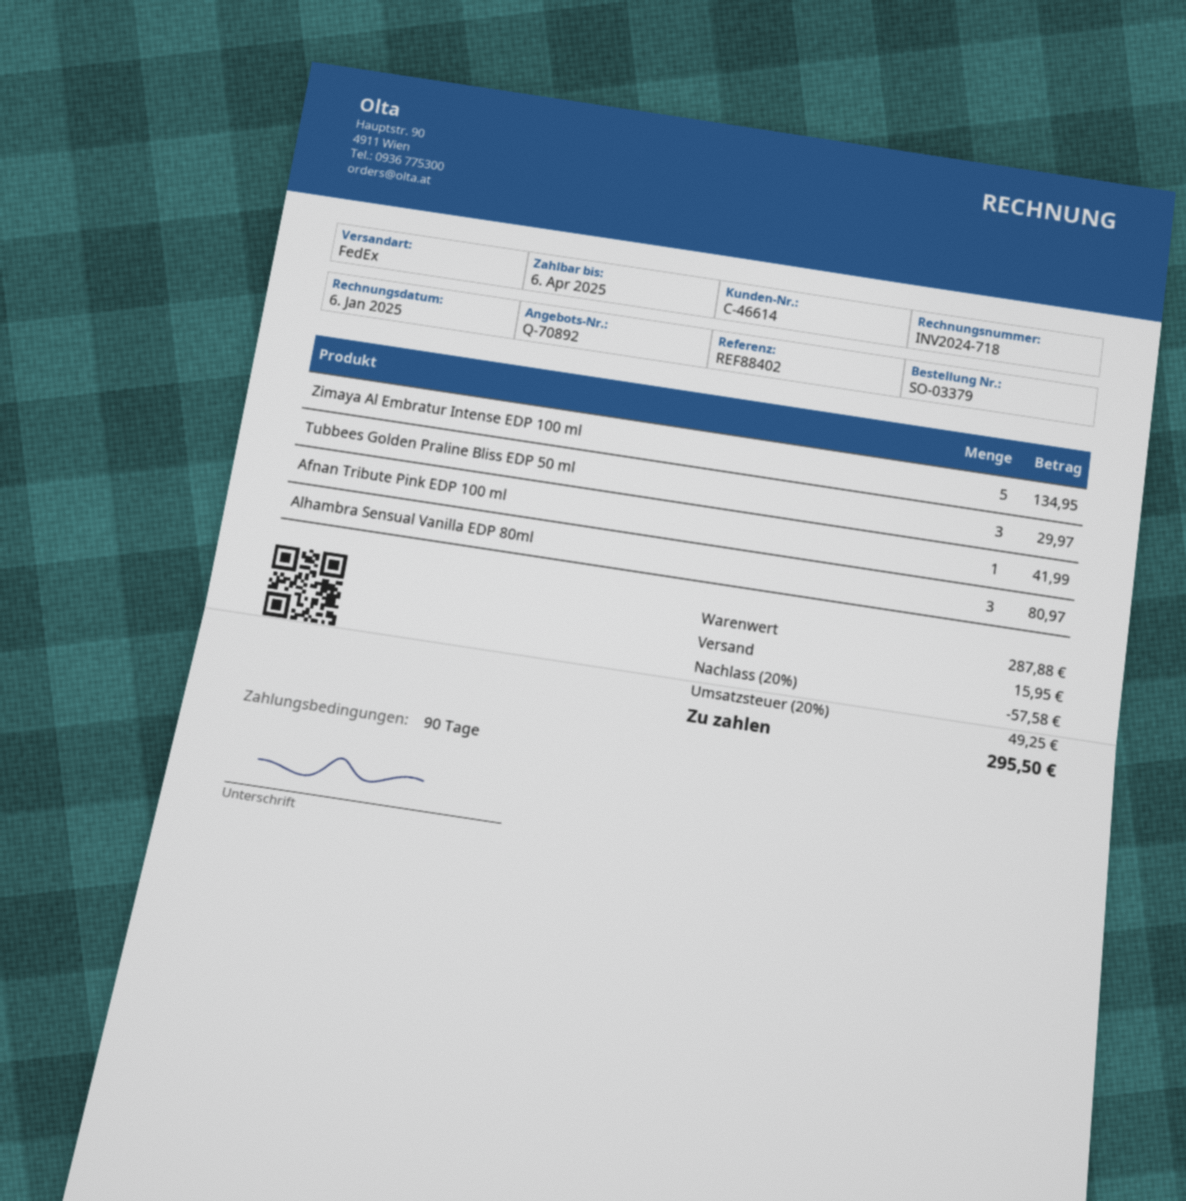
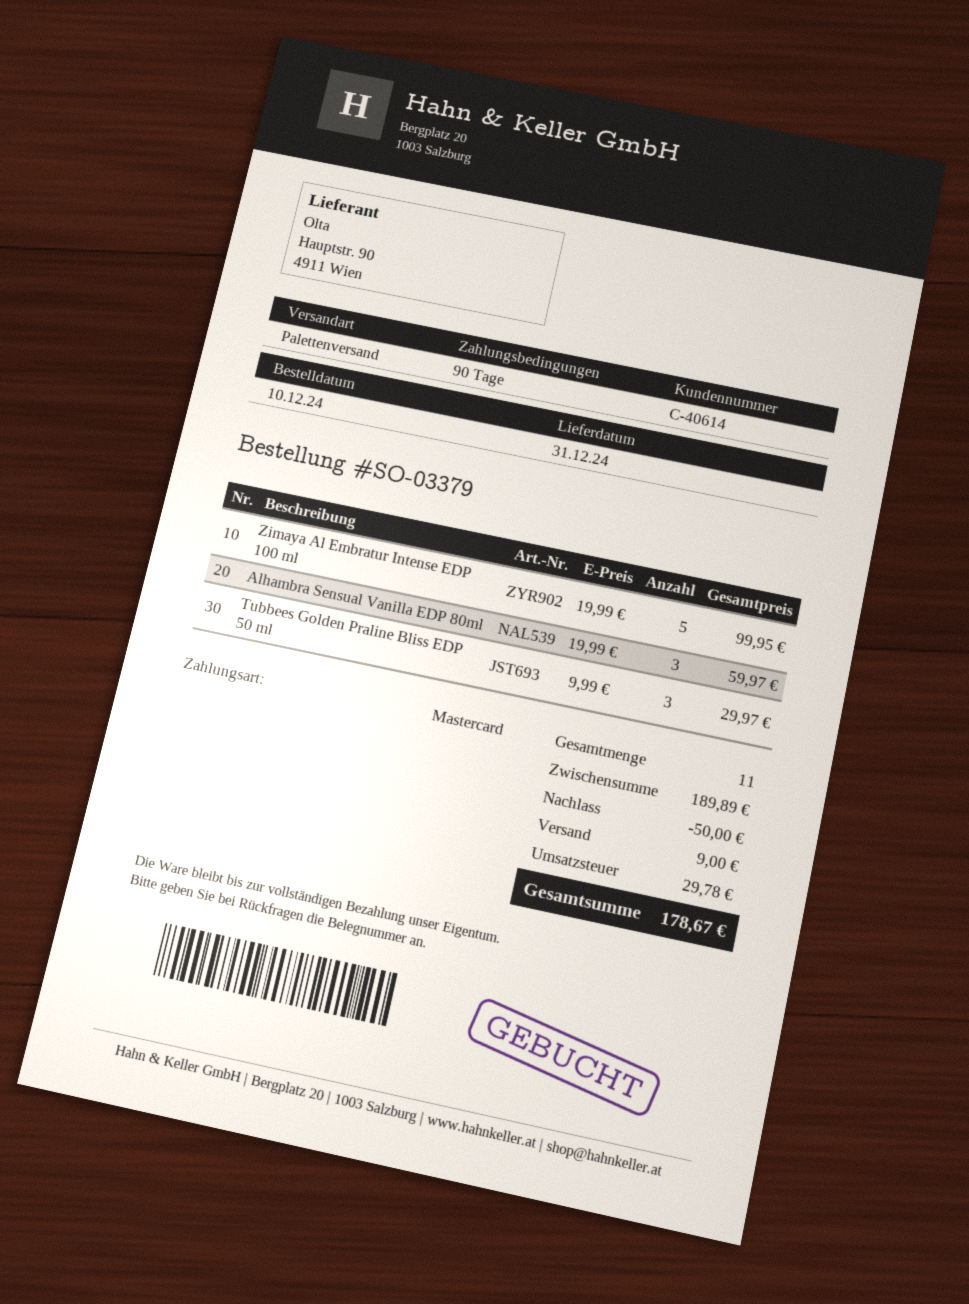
customer number: C-46614 -> C-40614
shipping method: FedEx -> pallet freight
Zimaya Al Embratur Intense EDP 100 ml: 5 for 134.95 -> 5 for 99.95
Afnan Tribute Pink EDP 100 ml: 1 for 41.99 -> none
Alhambra Sensual Vanilla EDP 80ml: 3 for 80.97 -> 3 for 59.97
subtotal: 287.88 -> 189.89
discount: 57.58 -> 50.00
shipping: 15.95 -> 9.00
tax: 49.25 -> 29.78
total: 295.50 -> 178.67

